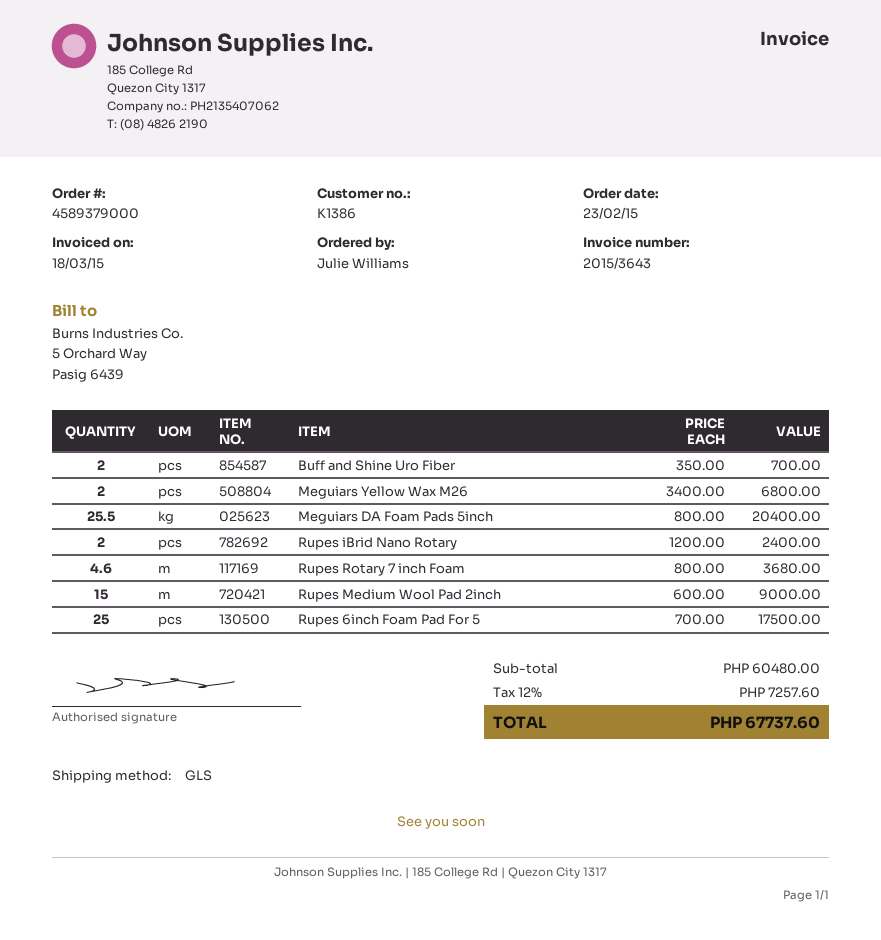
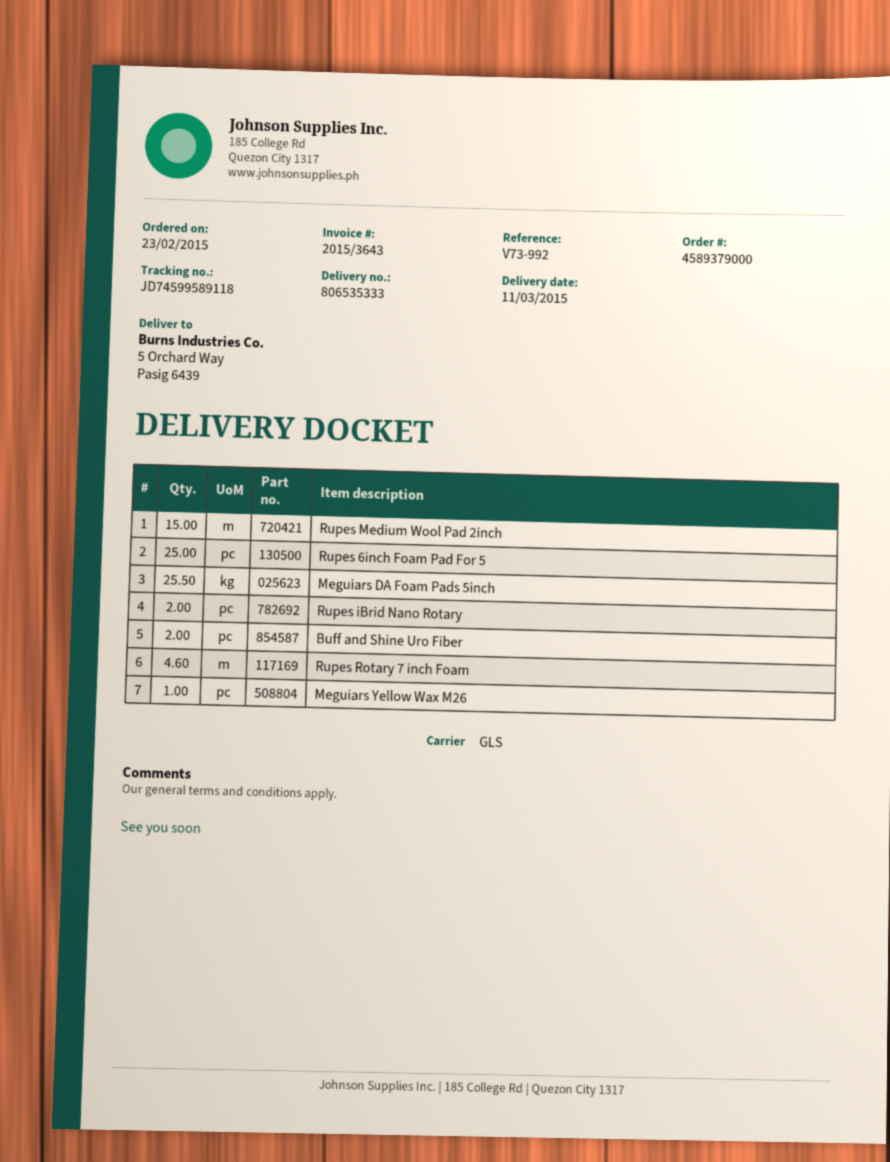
Meguiars Yellow Wax M26: 2 -> 1

